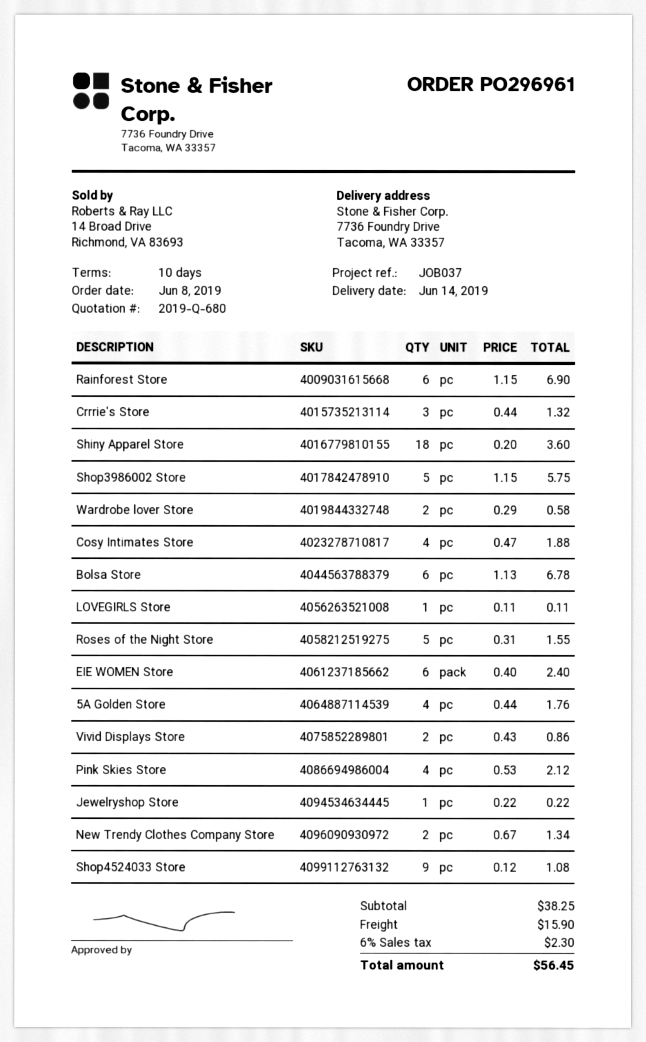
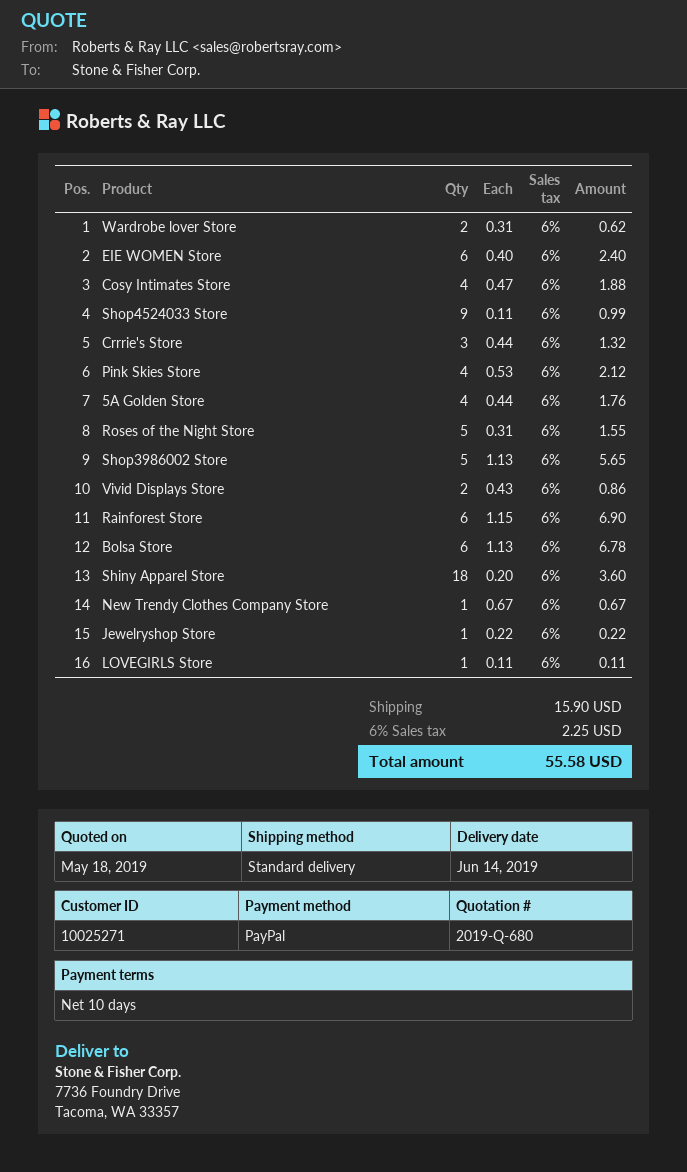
Shop3986002 Store: 5 x 1.15 = 5.75 -> 5 x 1.13 = 5.65
Wardrobe lover Store: 2 x 0.29 = 0.58 -> 2 x 0.31 = 0.62
New Trendy Clothes Company Store: 2 x 0.67 = 1.34 -> 1 x 0.67 = 0.67
Shop4524033 Store: 9 x 0.12 = 1.08 -> 9 x 0.11 = 0.99
tax: 6% = 2.30 -> 6% = 2.25
total: 56.45 -> 55.58

